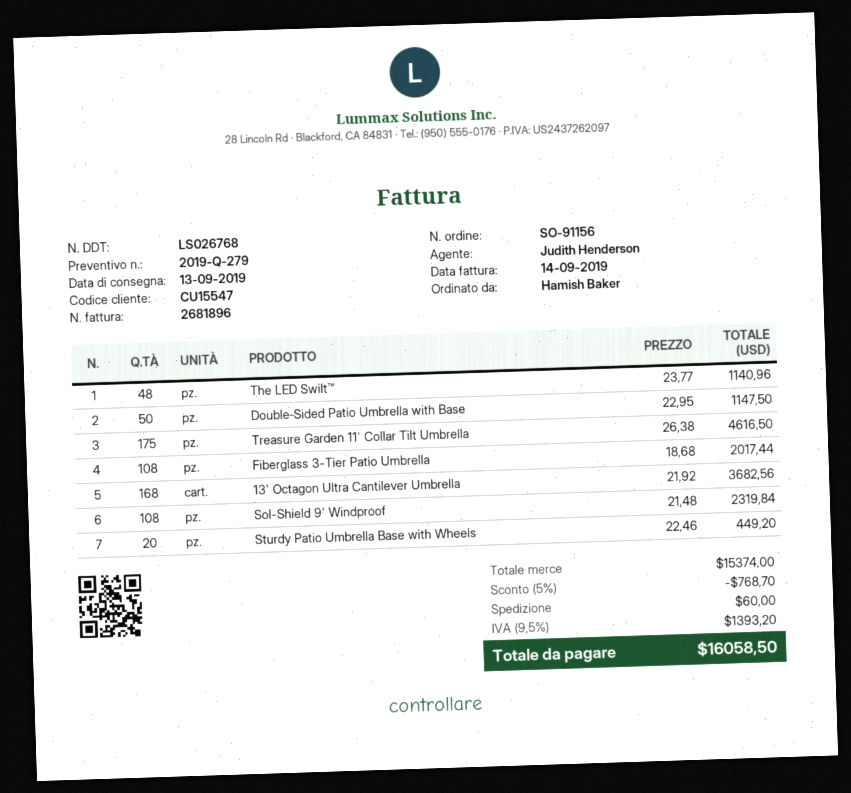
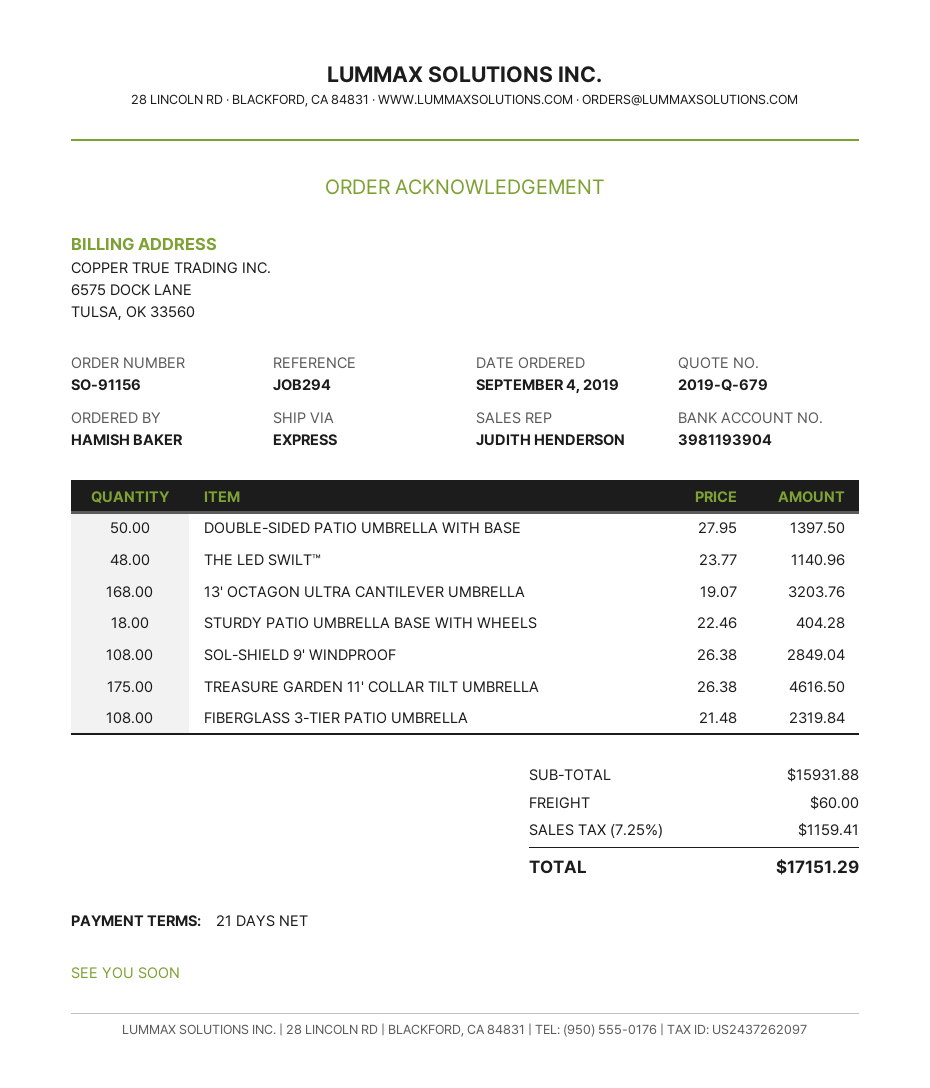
quote number: 2019-Q-279 -> 2019-Q-679
Double‑Sided Patio Umbrella with Base: 50 x 22.95 = 1147.50 -> 50 x 27.95 = 1397.50
Fiberglass 3-Tier Patio Umbrella: 108 x 18.68 = 2017.44 -> 108 x 21.48 = 2319.84
13' Octagon Ultra Cantilever Umbrella: 168 x 21.92 = 3682.56 -> 168 x 19.07 = 3203.76
Sol-Shield 9' Windproof: 108 x 21.48 = 2319.84 -> 108 x 26.38 = 2849.04
Sturdy Patio Umbrella Base with Wheels: 20 x 22.46 = 449.20 -> 18 x 22.46 = 404.28
subtotal: 15374.00 -> 15931.88
discount: 5% = 768.70 -> none
tax: 9.5% = 1393.20 -> 7.25% = 1159.41
total: 16058.50 -> 17151.29

